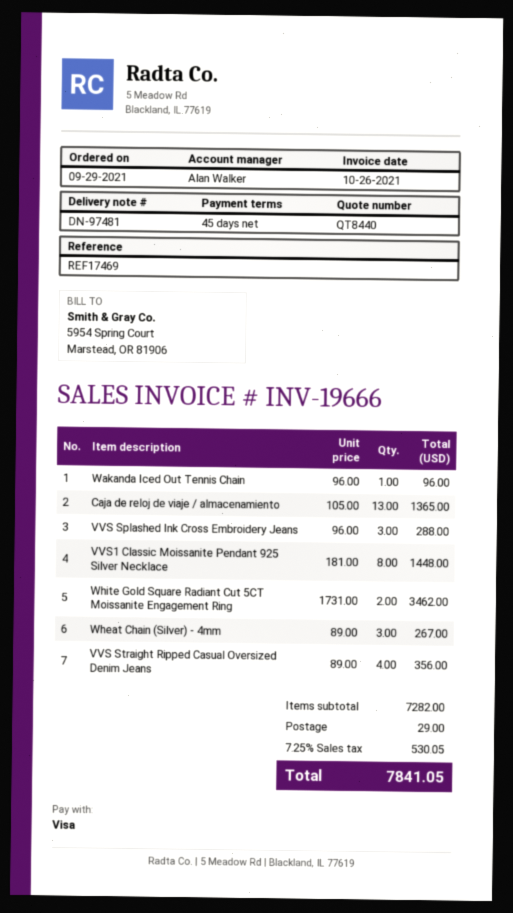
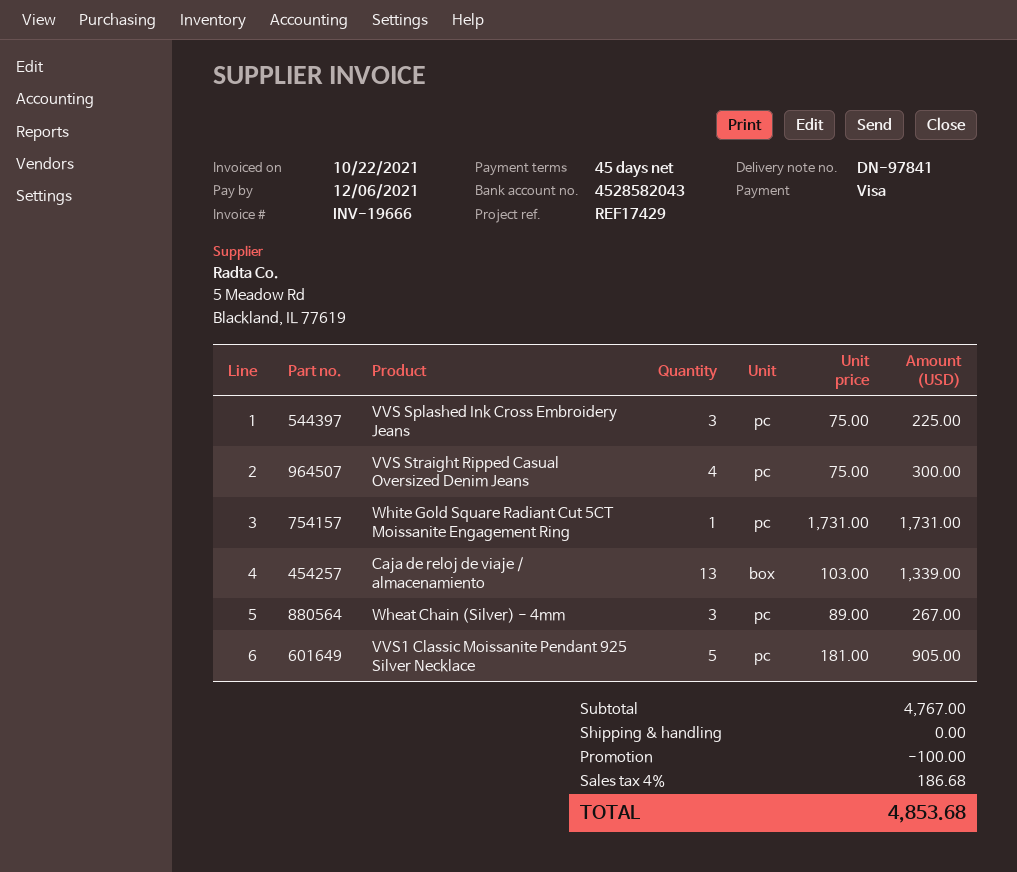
delivery note number: DN-97481 -> DN-97841
invoice date: 2021-10-26 -> 2021-10-22
reference: REF17469 -> REF17429
Wakanda Iced Out Tennis Chain: 1 x 96.00 = 96.00 -> none
Caja de reloj de viaje / almacenamiento: 13 x 105.00 = 1365.00 -> 13 x 103.00 = 1339.00
VVS Splashed Ink Cross Embroidery Jeans: 3 x 96.00 = 288.00 -> 3 x 75.00 = 225.00
VVS1 Classic Moissanite Pendant 925 Silver Necklace: 8 x 181.00 = 1448.00 -> 5 x 181.00 = 905.00
White Gold Square Radiant Cut 5CT Moissanite Engagement Ring: 2 x 1731.00 = 3462.00 -> 1 x 1731.00 = 1731.00
VVS Straight Ripped Casual Oversized Denim Jeans: 4 x 89.00 = 356.00 -> 4 x 75.00 = 300.00
subtotal: 7282.00 -> 4767.00
discount: none -> 100.00
shipping: 29.00 -> 0.00
tax: 7.25% = 530.05 -> 4% = 186.68
total: 7841.05 -> 4853.68

